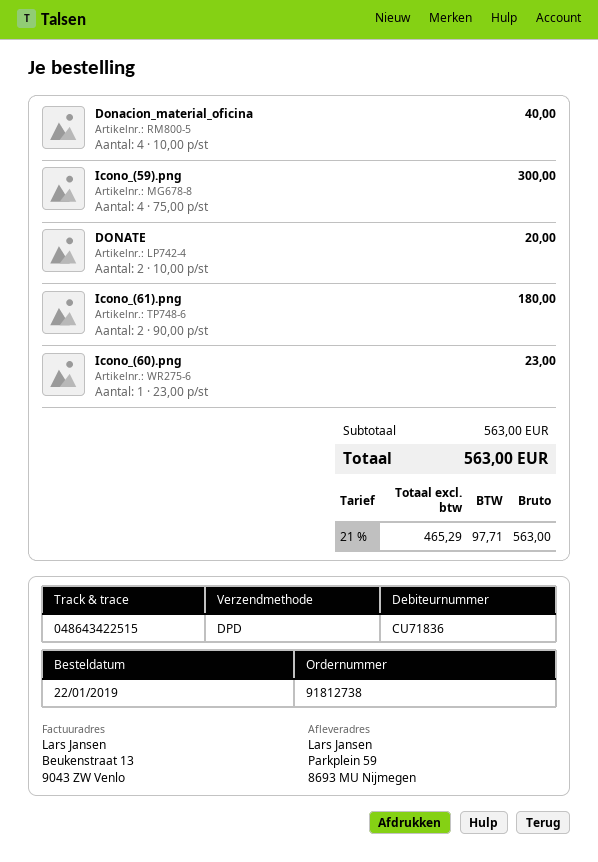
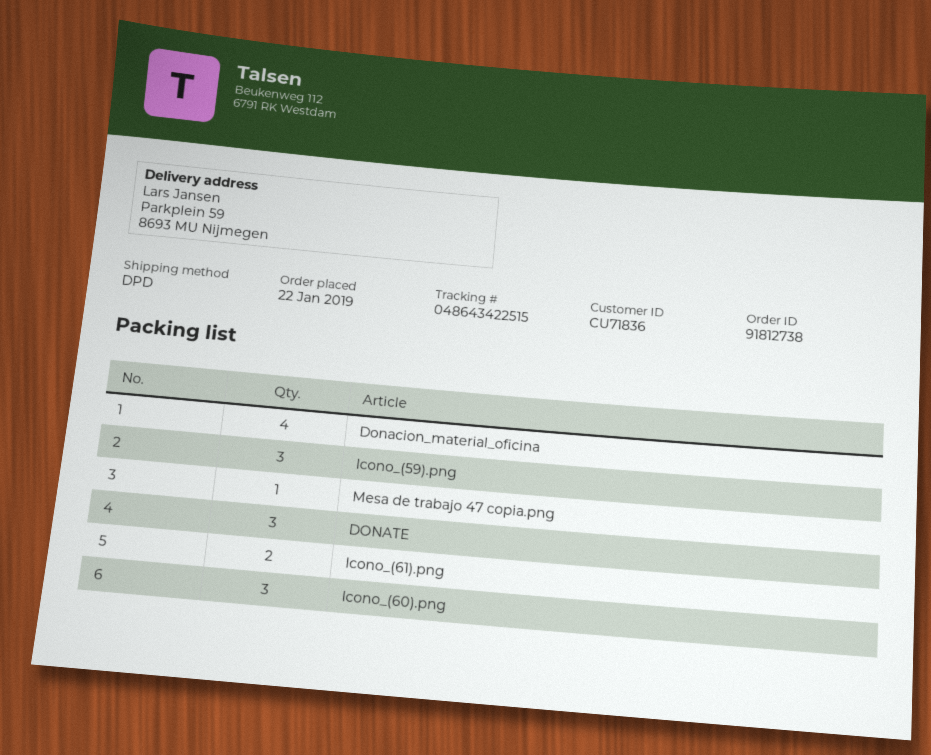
Icono_(59).png: 4 -> 3
DONATE: 2 -> 3
Icono_(60).png: 1 -> 3
Mesa de trabajo 47 copia.png: none -> 1

